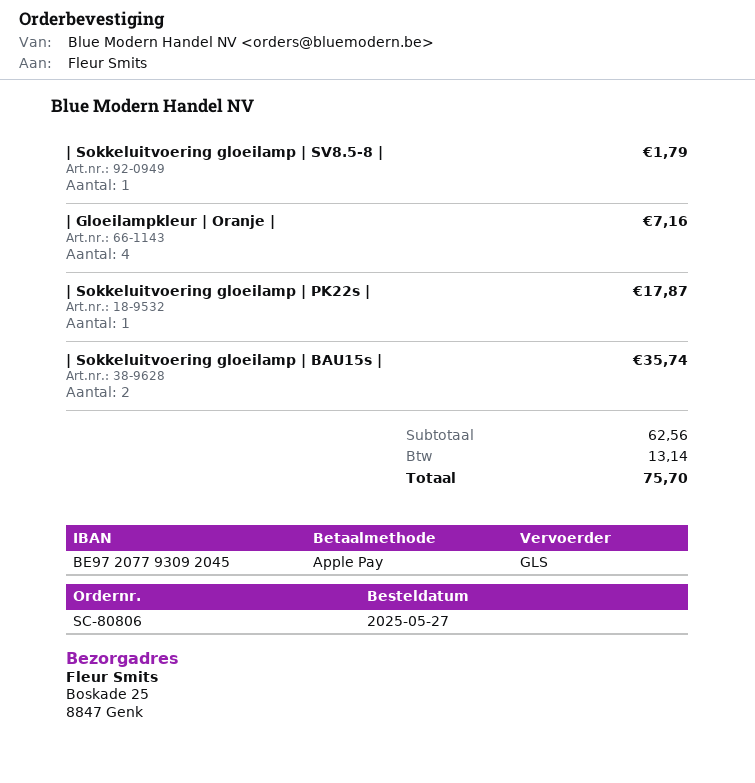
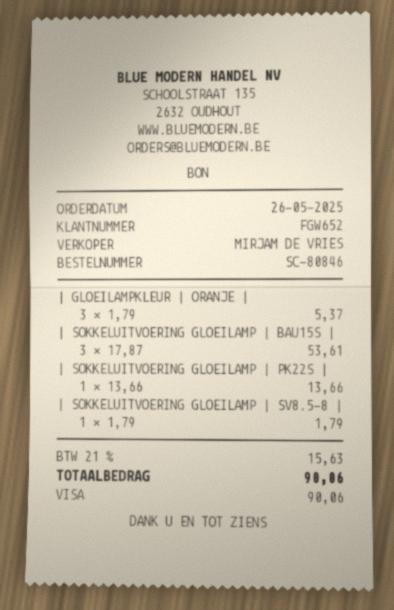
order number: SC-80806 -> SC-80846
order date: 2025-05-27 -> 2025-05-26
payment method: Apple Pay -> Visa
| Gloeilampkleur | Oranje |: 4 for 7.16 -> 3 for 5.37
| Sokkeluitvoering gloeilamp | PK22s |: 1 for 17.87 -> 1 for 13.66
| Sokkeluitvoering gloeilamp | BAU15s |: 2 for 35.74 -> 3 for 53.61
tax: 13.14 -> 15.63
total: 75.70 -> 90.06

